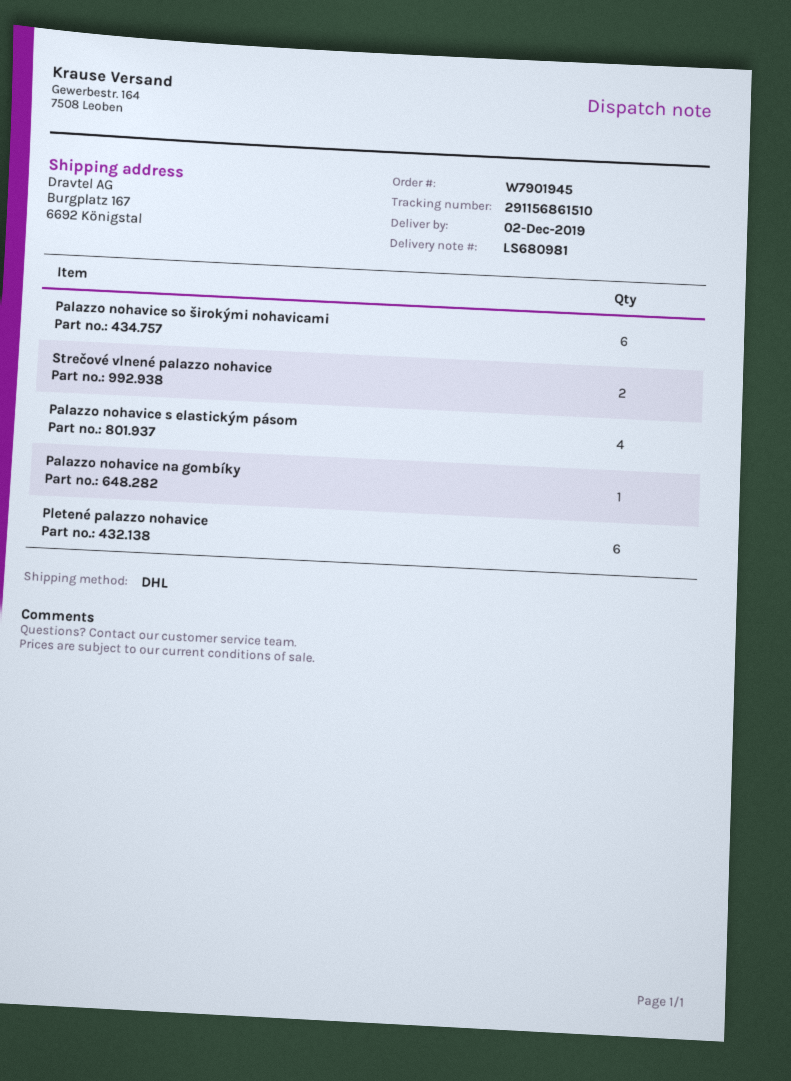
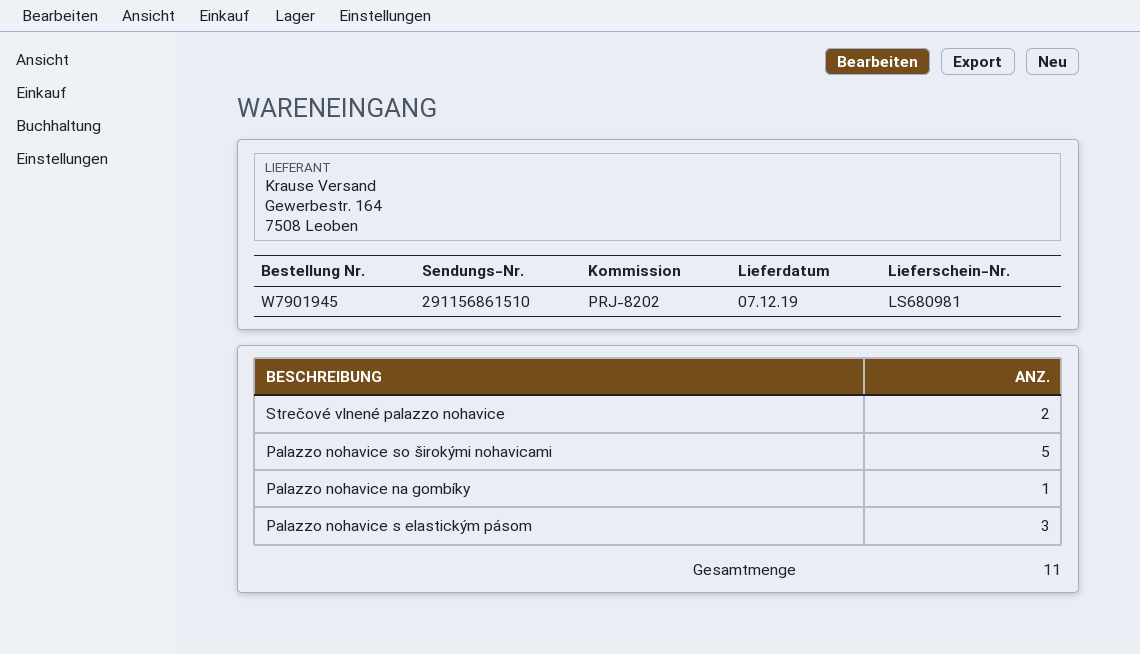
delivery date: 2019-12-02 -> 2019-12-07
Palazzo nohavice so širokými nohavicami: 6 -> 5
Palazzo nohavice s elastickým pásom: 4 -> 3
Pletené palazzo nohavice: 6 -> none

